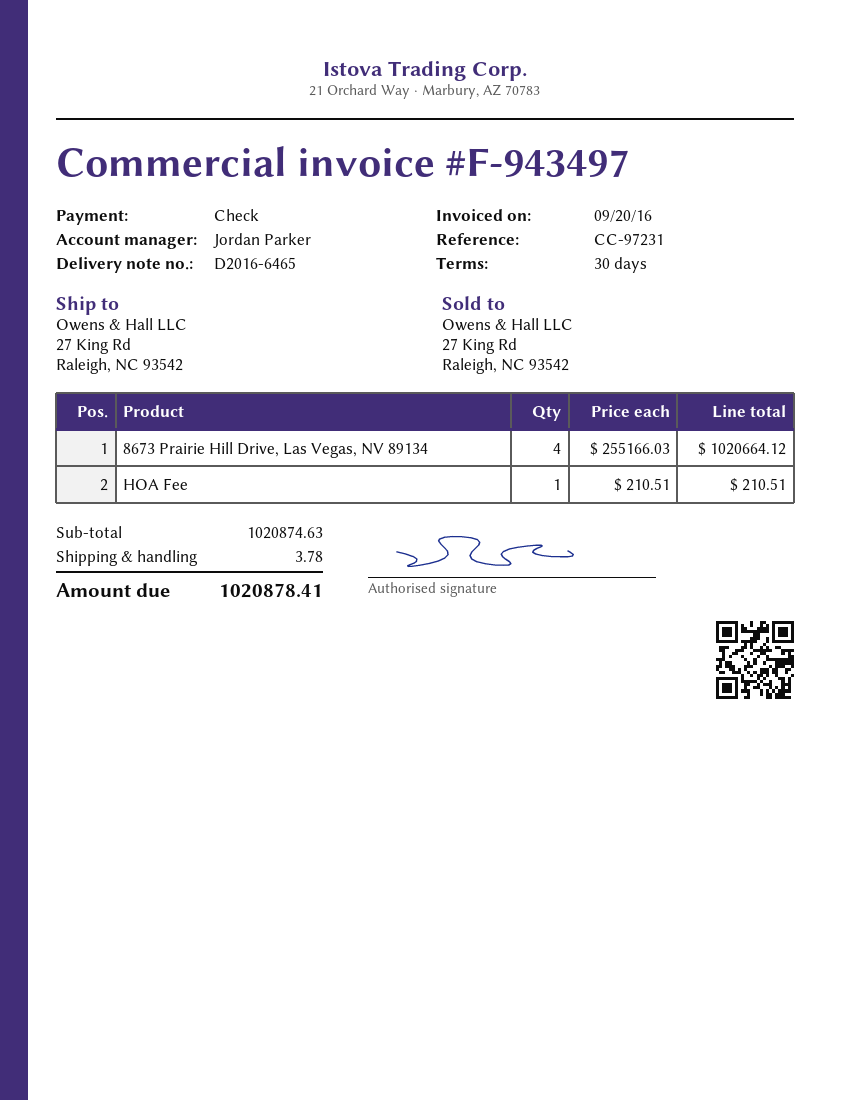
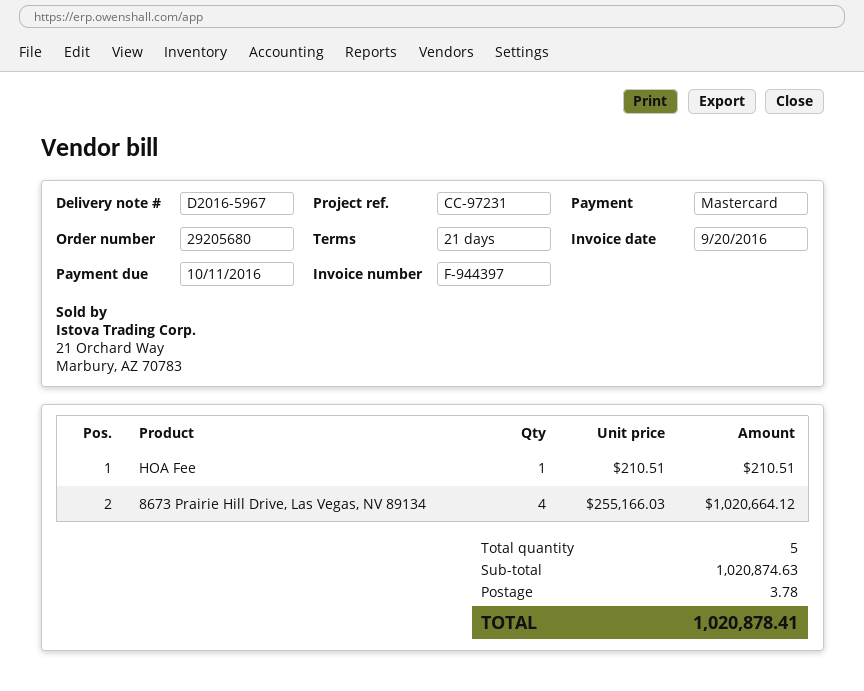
delivery note number: D2016-6465 -> D2016-5967
invoice number: F-943497 -> F-944397
payment terms: 30 days -> 21 days
payment method: cheque -> Mastercard

